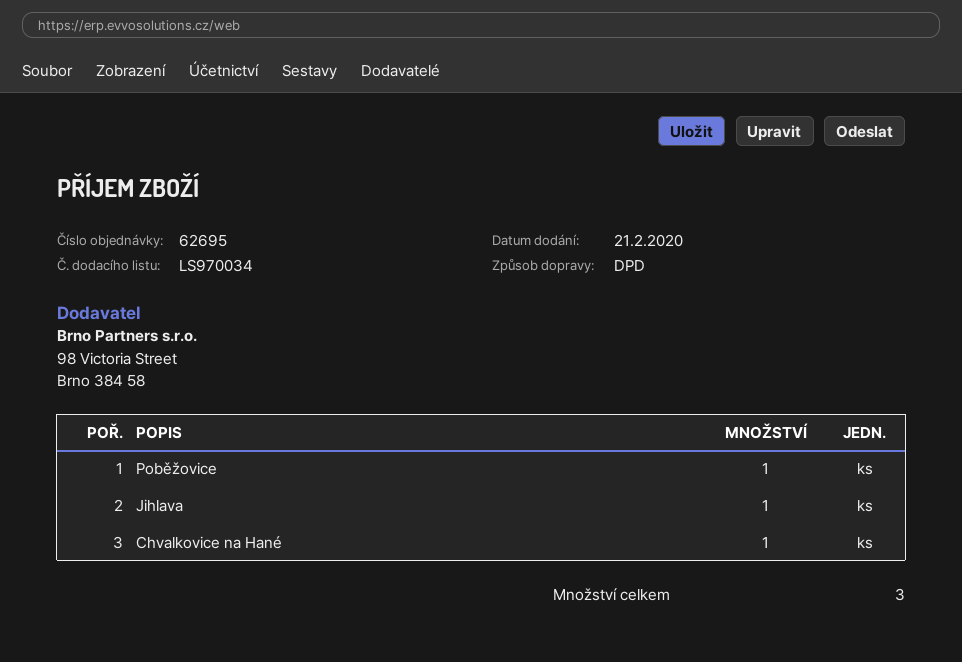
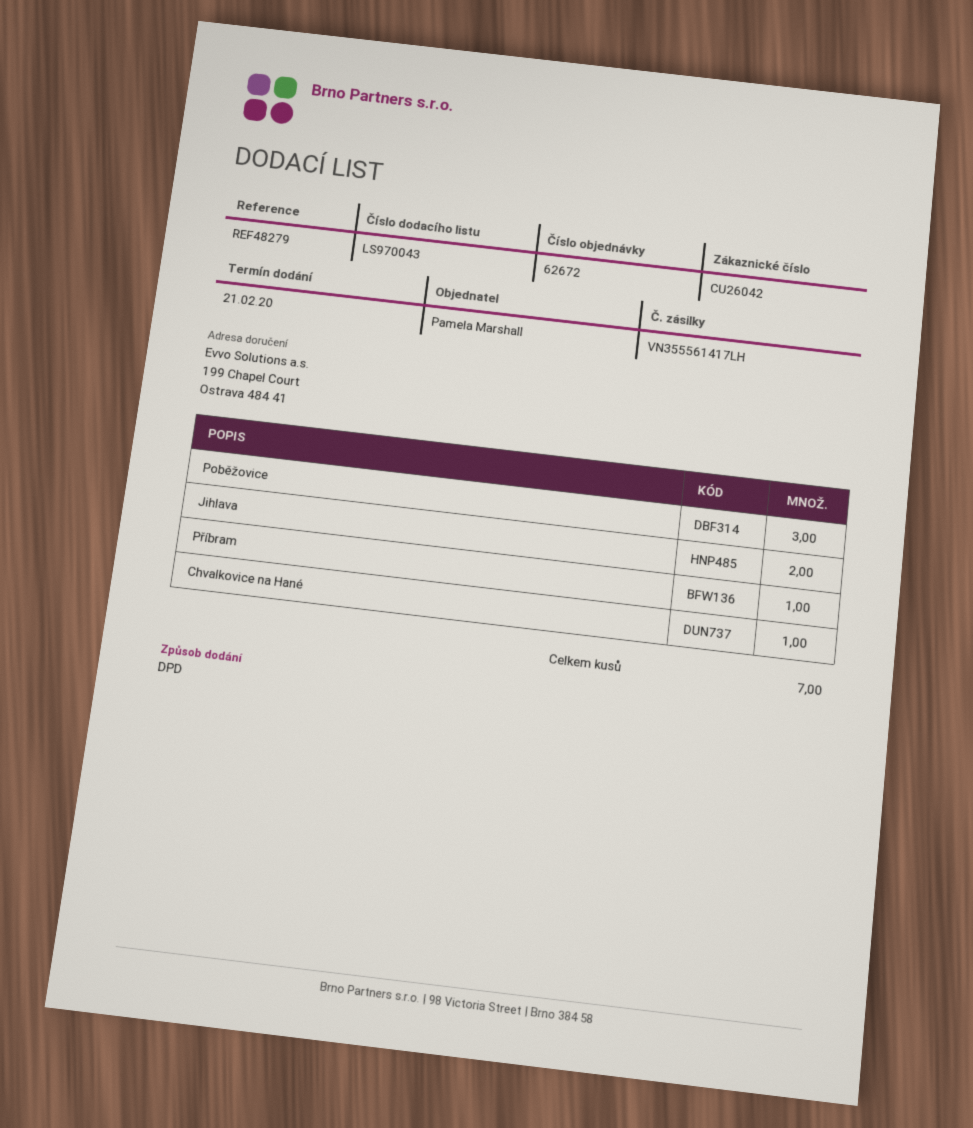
order number: 62695 -> 62672
delivery note number: LS970034 -> LS970043
Poběžovice: 1 -> 3
Jihlava: 1 -> 2
Příbram: none -> 1
total quantity: 3 -> 7

